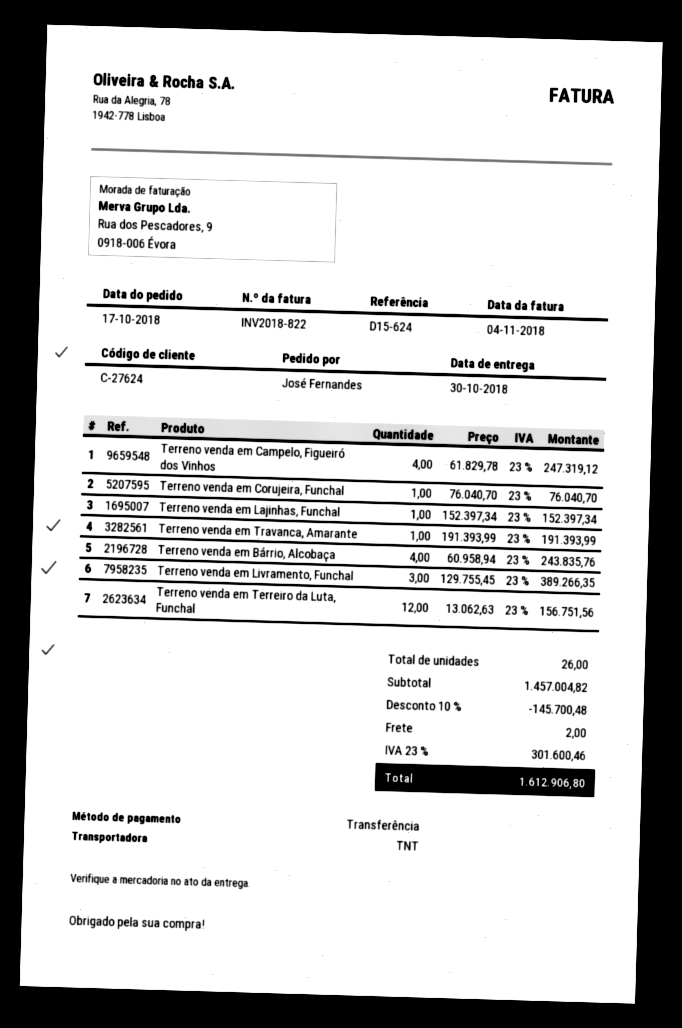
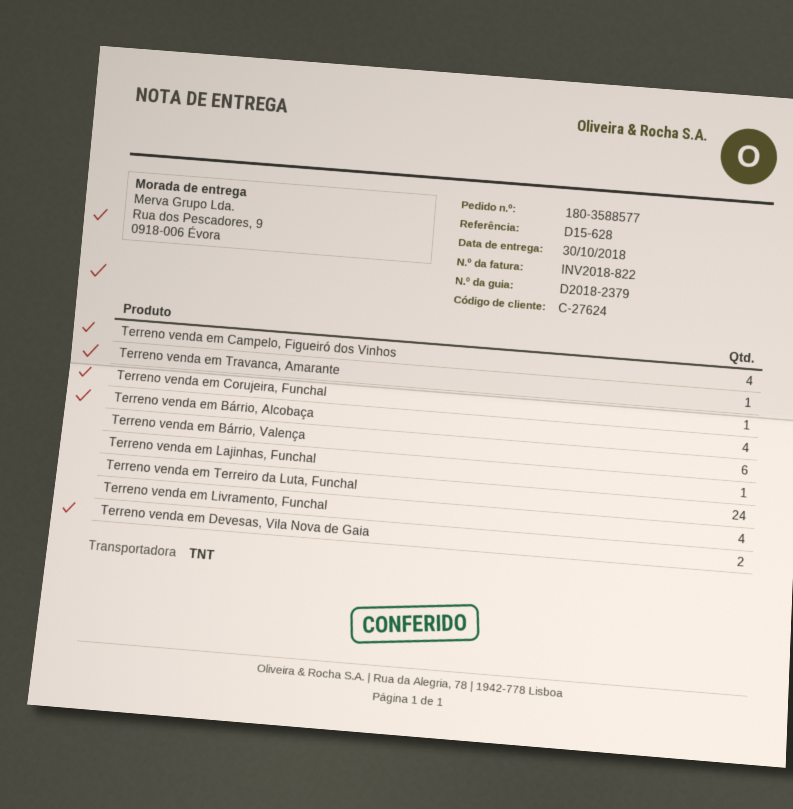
reference: D15-624 -> D15-628
Terreno venda em Livramento, Funchal: 3 -> 4
Terreno venda em Terreiro da Luta, Funchal: 12 -> 24
Terreno venda em Bárrio, Valença: none -> 6
Terreno venda em Devesas, Vila Nova de Gaia: none -> 2

